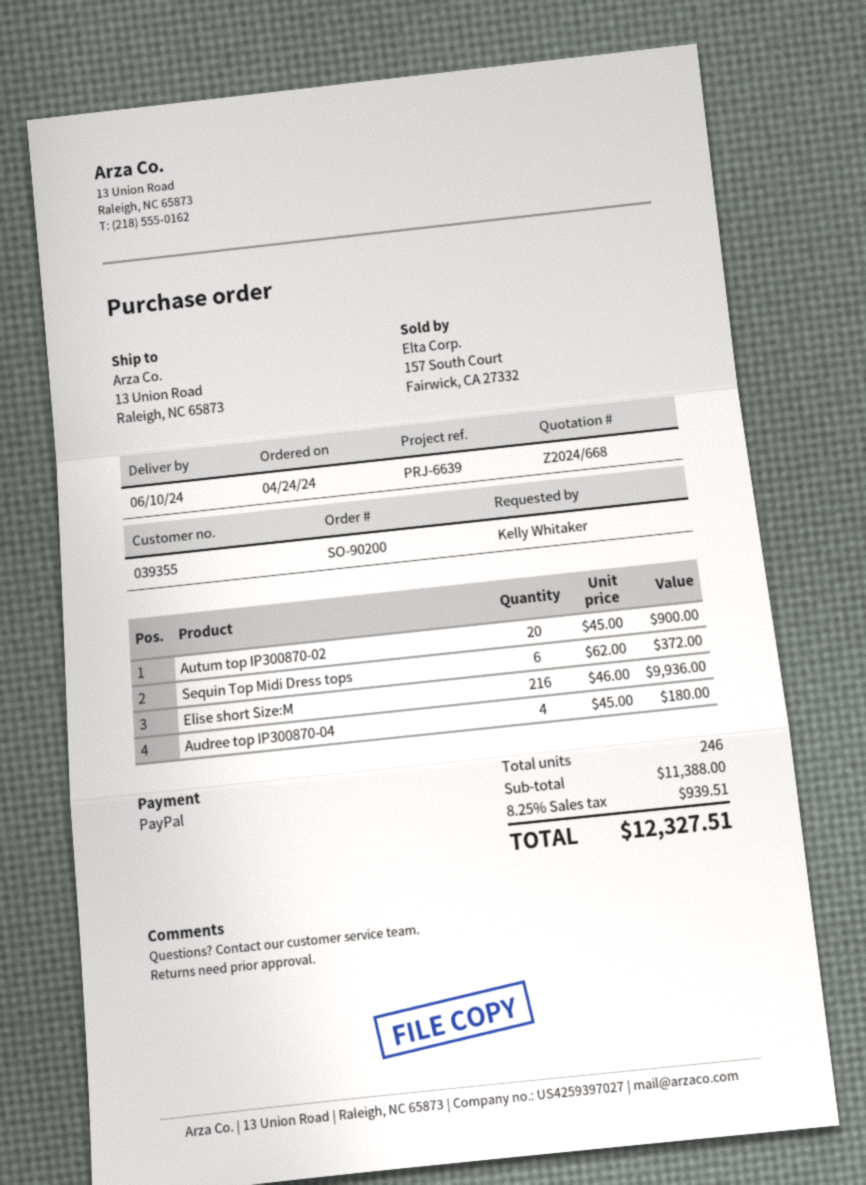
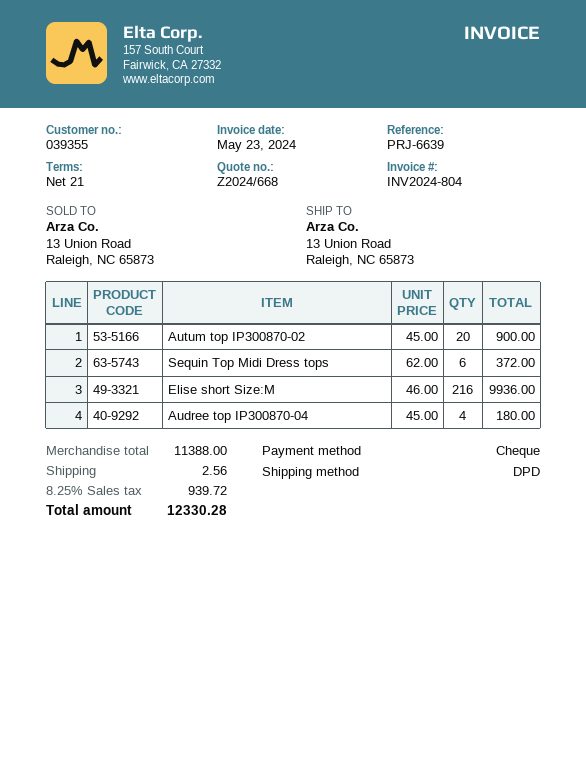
payment method: PayPal -> cheque
shipping: none -> 2.56
tax: 8.25% = 939.51 -> 8.25% = 939.72
total: 12327.51 -> 12330.28

